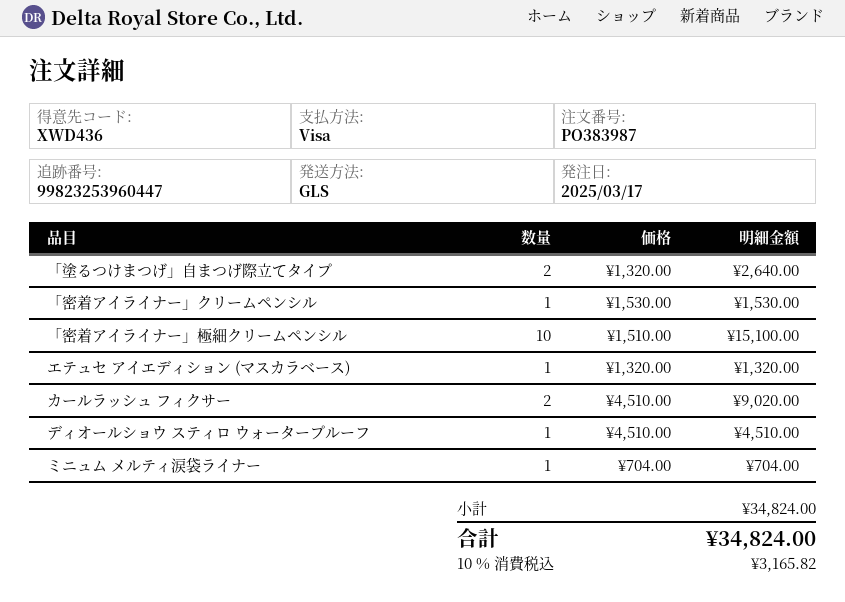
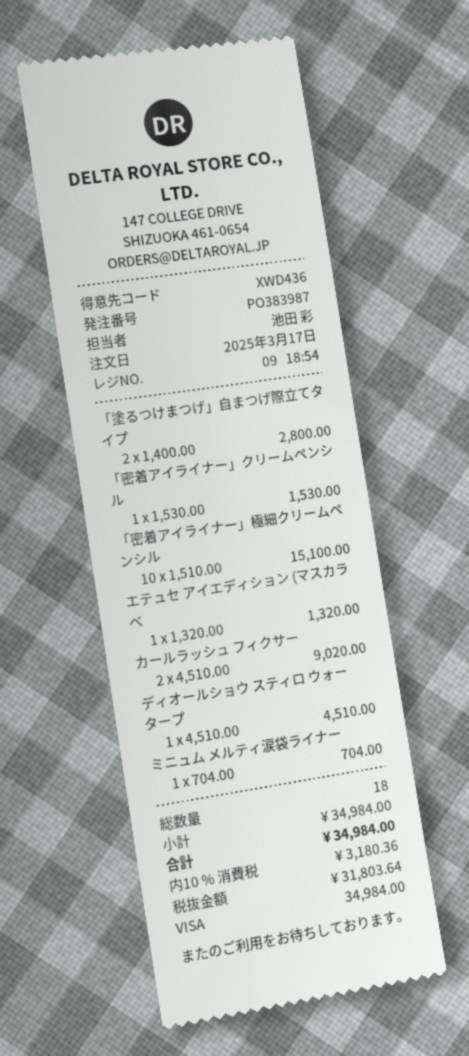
「塗るつけまつげ」自まつげ際立てタイプ: 2 x 1320.00 = 2640.00 -> 2 x 1400.00 = 2800.00
subtotal: 34824.00 -> 34984.00
tax: 10% = 3165.82 -> 10% = 3180.36
total: 34824.00 -> 34984.00

